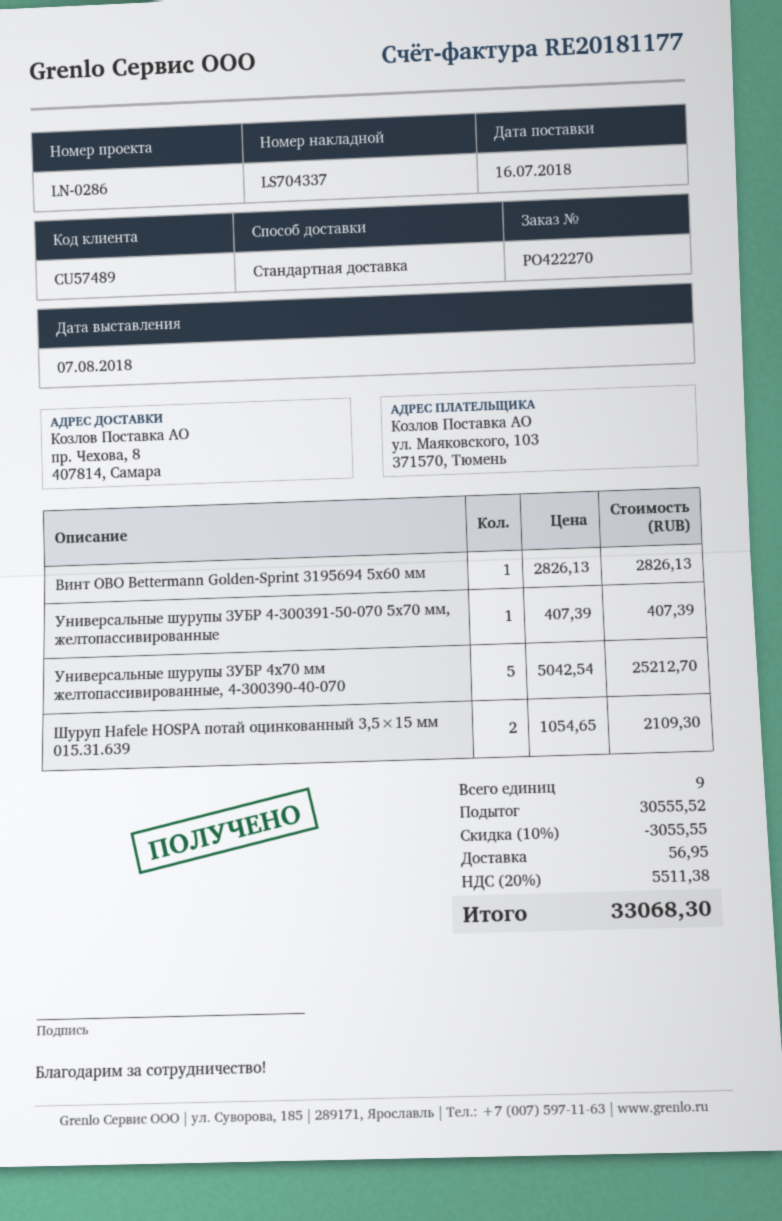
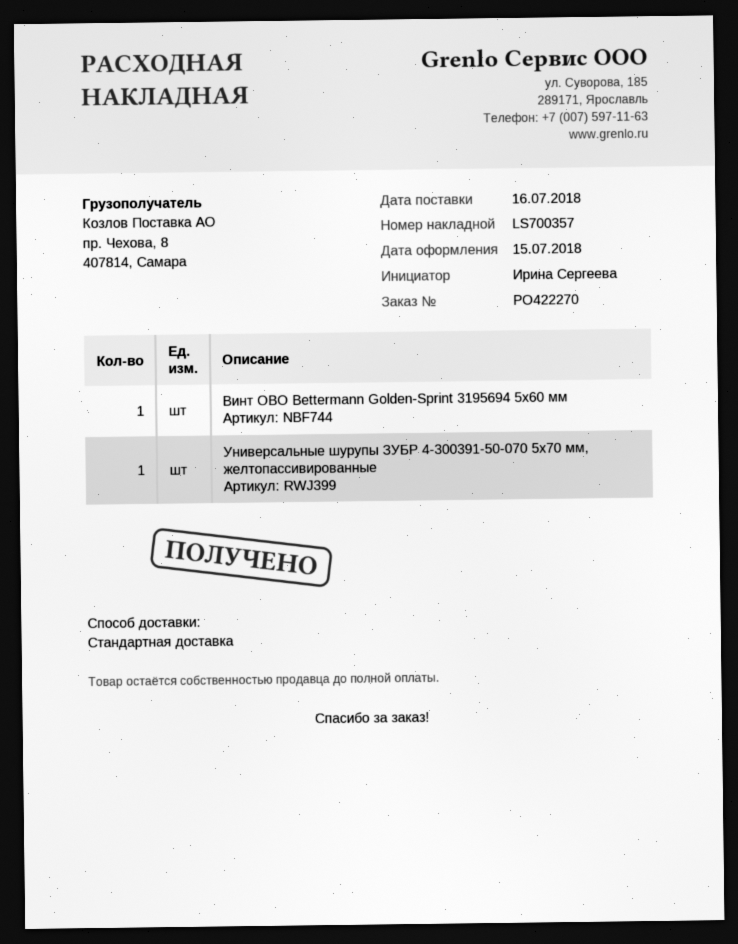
delivery note number: LS704337 -> LS700357
Универсальные шурупы ЗУБР 4x70 мм желтопассивированные, 4-300390-40-070: 5 -> none
Шуруп Hafele HOSPA потай оцинкованный 3,5×15 мм 015.31.639: 2 -> none

